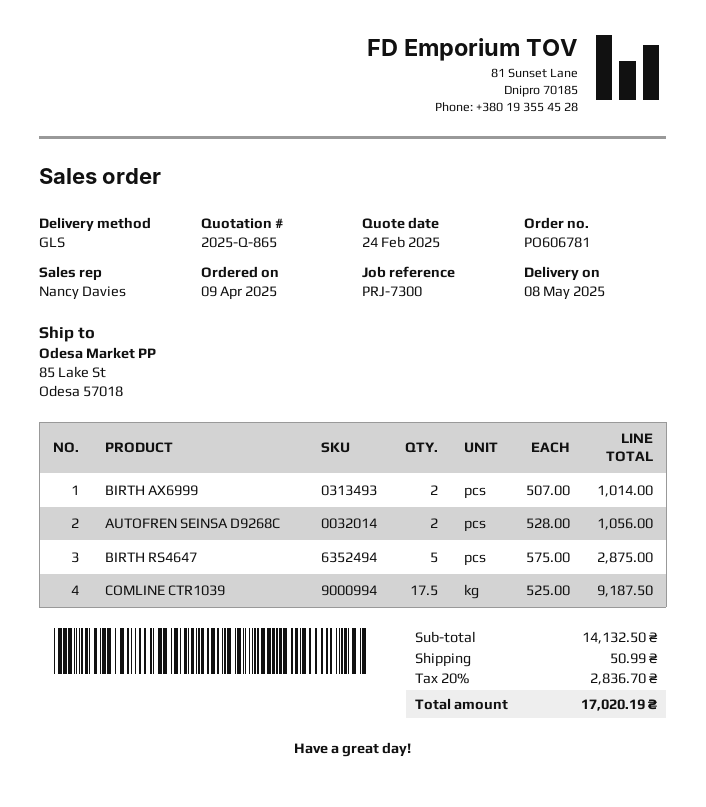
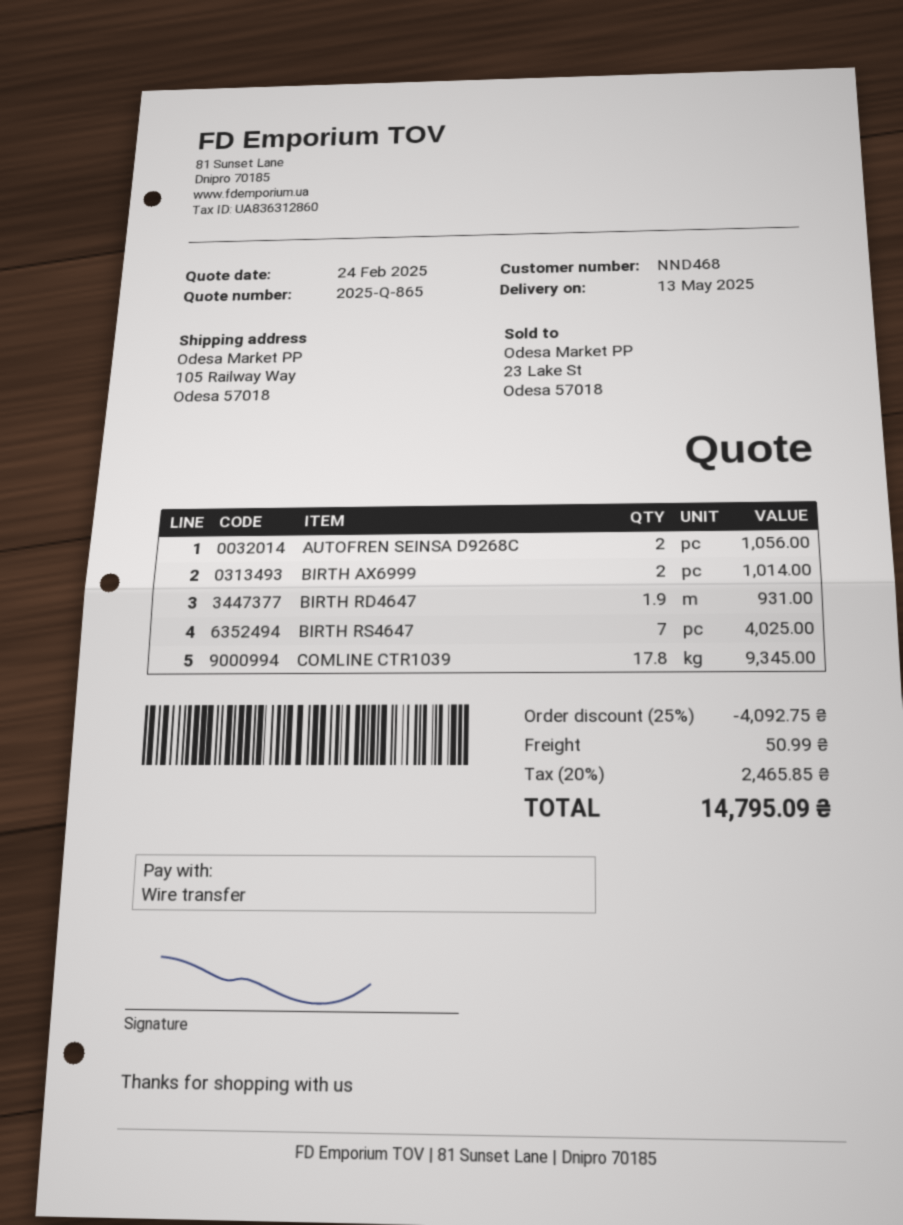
delivery date: 2025-05-08 -> 2025-05-13
ship to: 85 Lake St, Odesa 57018 -> 105 Railway Way, Odesa 57018
BIRTH RS4647: 5 for 2875.00 -> 7 for 4025.00
COMLINE CTR1039: 17.5 for 9187.50 -> 17.8 for 9345.00
BIRTH RD4647: none -> 1.9 for 931.00
discount: none -> 25% = 4092.75
tax: 20% = 2836.70 -> 20% = 2465.85
total: 17020.19 -> 14795.09

